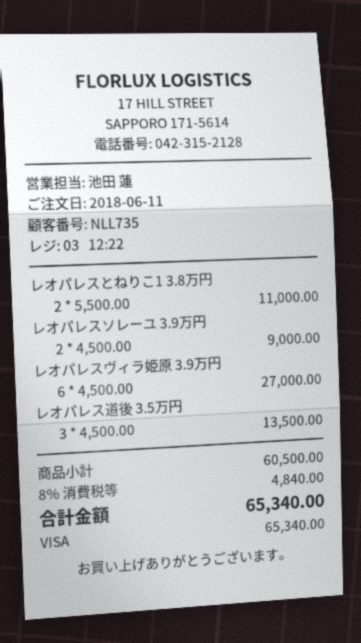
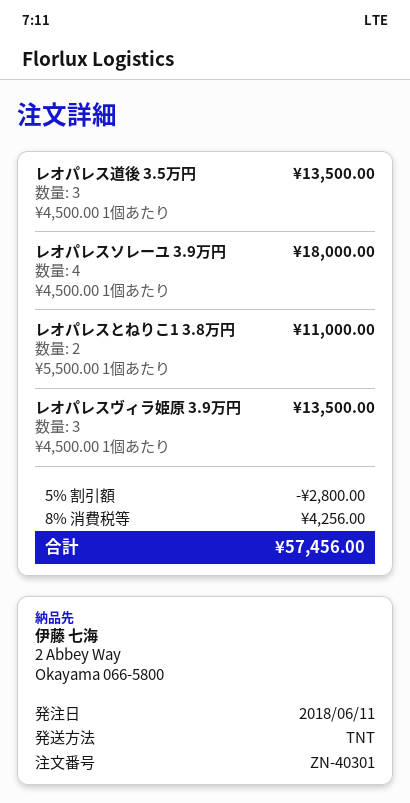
レオパレスソレーユ 3.9万円: 2 x 4500.00 = 9000.00 -> 4 x 4500.00 = 18000.00
レオパレスヴィラ姫原 3.9万円: 6 x 4500.00 = 27000.00 -> 3 x 4500.00 = 13500.00
discount: none -> 5% = 2800.00
tax: 8% = 4840.00 -> 8% = 4256.00
total: 65340.00 -> 57456.00

